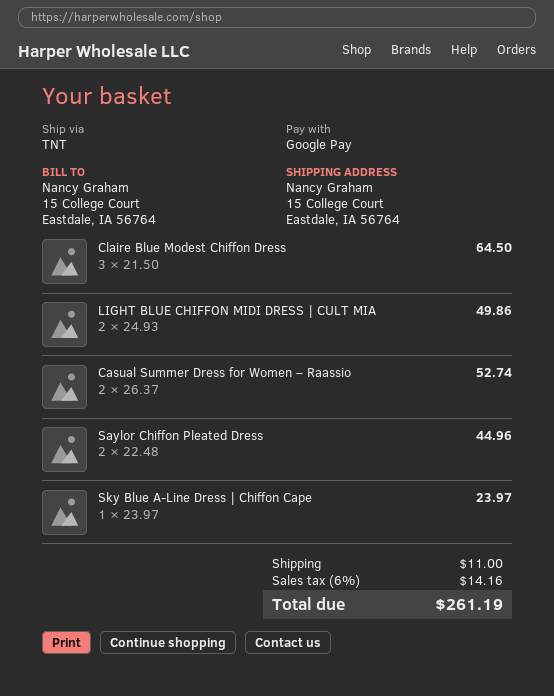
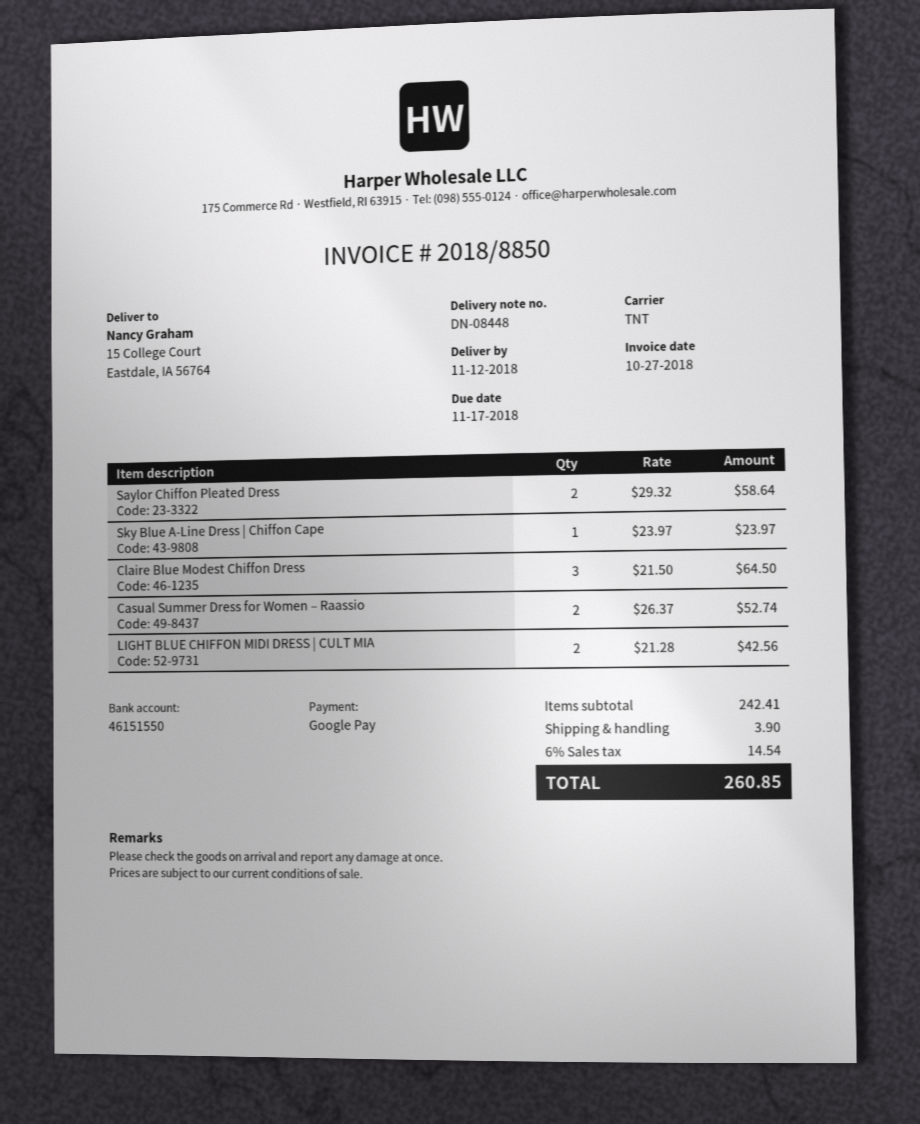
LIGHT BLUE CHIFFON MIDI DRESS | CULT MIA: 2 x 24.93 = 49.86 -> 2 x 21.28 = 42.56
Saylor Chiffon Pleated Dress: 2 x 22.48 = 44.96 -> 2 x 29.32 = 58.64
shipping: 11.00 -> 3.90
tax: 6% = 14.16 -> 6% = 14.54
total: 261.19 -> 260.85

